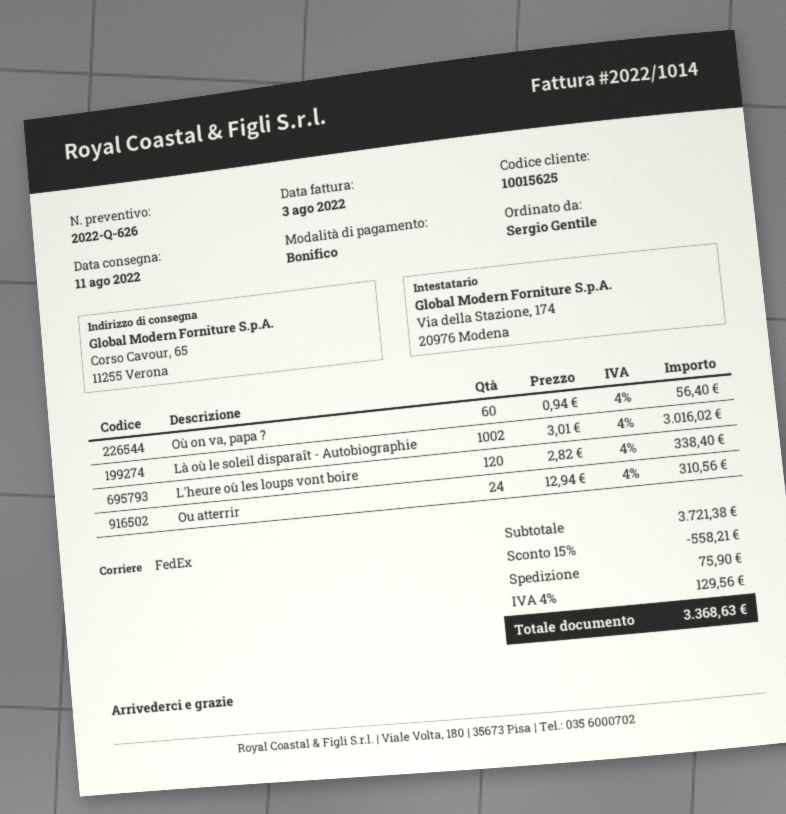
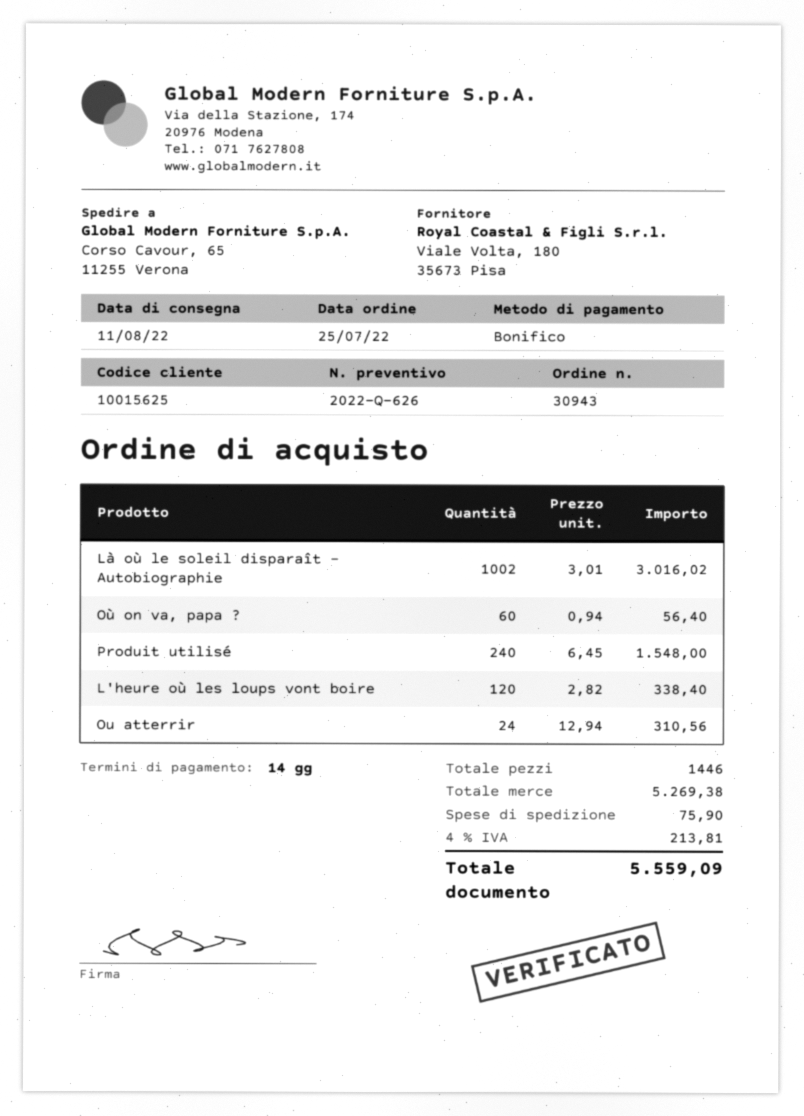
Produit utilisé: none -> 240 x 6.45 = 1548.00
subtotal: 3721.38 -> 5269.38
discount: 15% = 558.21 -> none
tax: 4% = 129.56 -> 4% = 213.81
total: 3368.63 -> 5559.09

